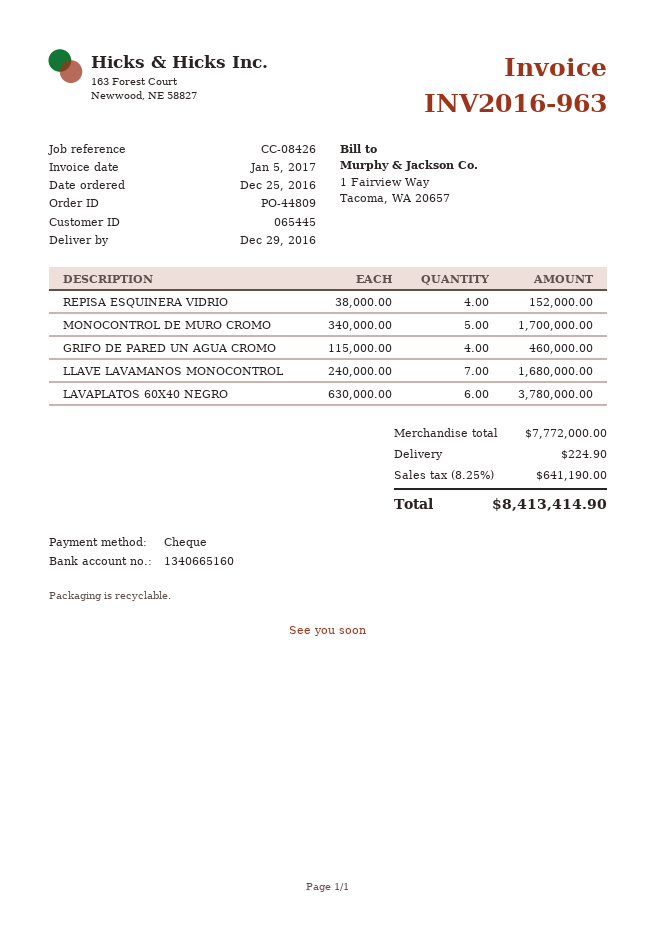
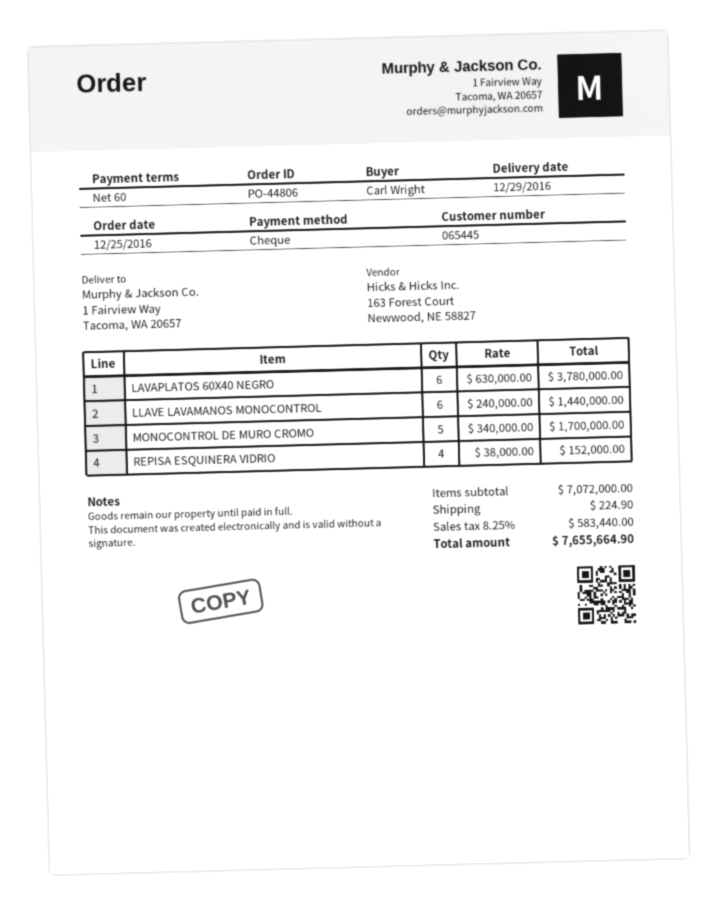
order number: PO-44809 -> PO-44806
GRIFO DE PARED UN AGUA CROMO: 4 x 115000.00 = 460000.00 -> none
LLAVE LAVAMANOS MONOCONTROL: 7 x 240000.00 = 1680000.00 -> 6 x 240000.00 = 1440000.00
subtotal: 7772000.00 -> 7072000.00
tax: 8.25% = 641190.00 -> 8.25% = 583440.00
total: 8413414.90 -> 7655664.90

